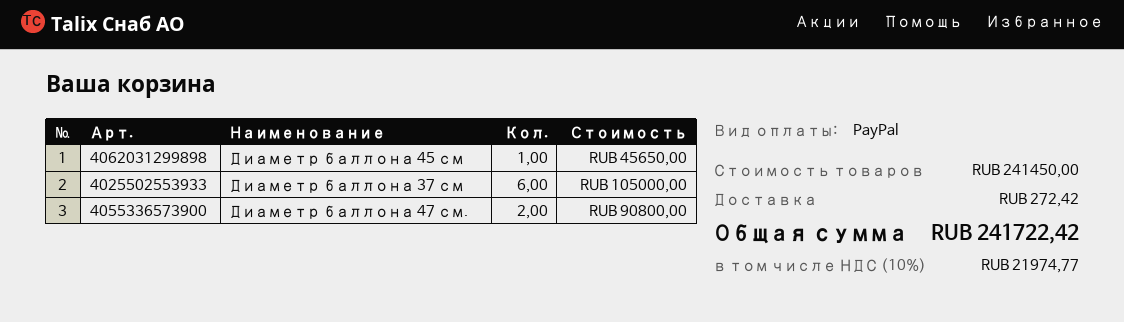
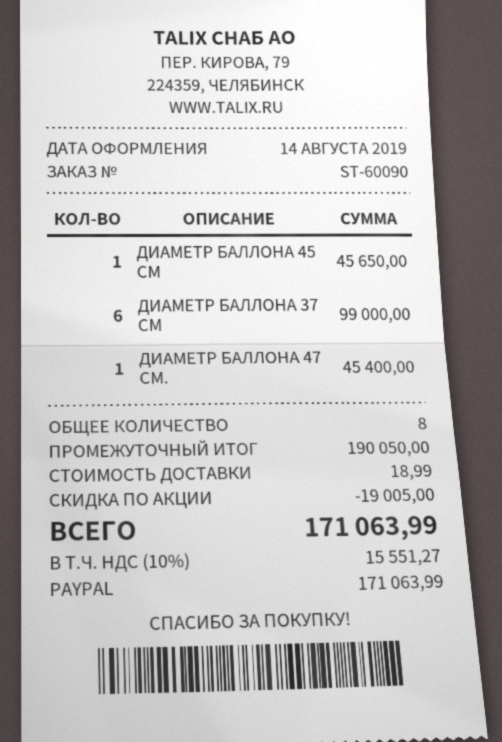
Диаметр баллона 37 см: 6 for 105000.00 -> 6 for 99000.00
Диаметр баллона 47 см.: 2 for 90800.00 -> 1 for 45400.00
subtotal: 241450.00 -> 190050.00
discount: none -> 19005.00
shipping: 272.42 -> 18.99
tax: 10% = 21974.77 -> 10% = 15551.27
total: 241722.42 -> 171063.99

